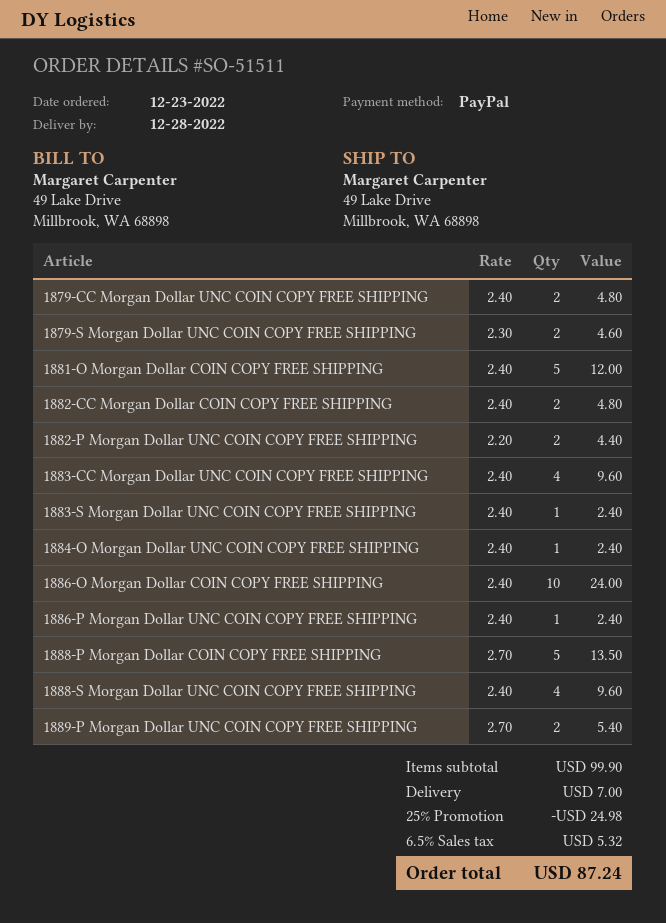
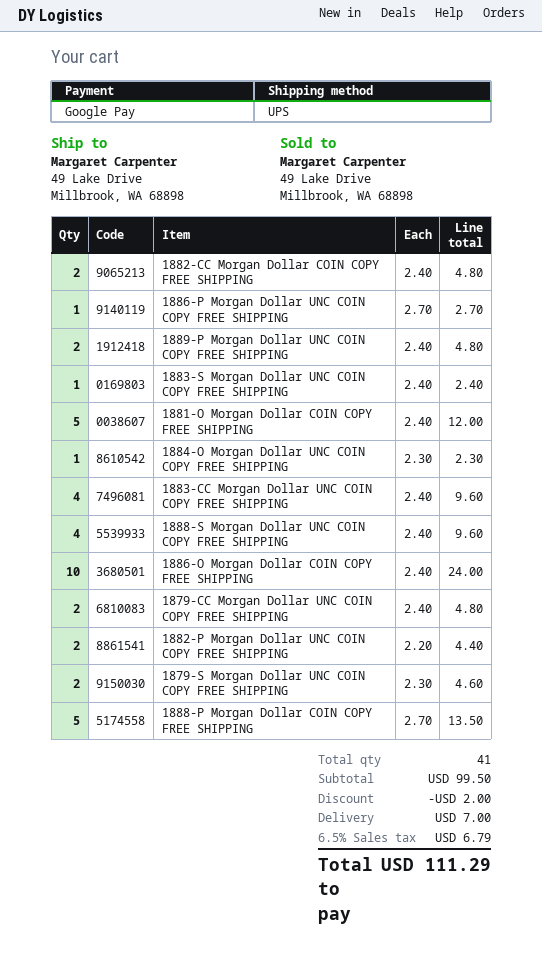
payment method: PayPal -> Google Pay
1884-O Morgan Dollar UNC COIN COPY FREE SHIPPING: 1 x 2.40 = 2.40 -> 1 x 2.30 = 2.30
1886-P Morgan Dollar UNC COIN COPY FREE SHIPPING: 1 x 2.40 = 2.40 -> 1 x 2.70 = 2.70
1889-P Morgan Dollar UNC COIN COPY FREE SHIPPING: 2 x 2.70 = 5.40 -> 2 x 2.40 = 4.80
subtotal: 99.90 -> 99.50
discount: 24.98 -> 2.00
tax: 6.5% = 5.32 -> 6.5% = 6.79
total: 87.24 -> 111.29

